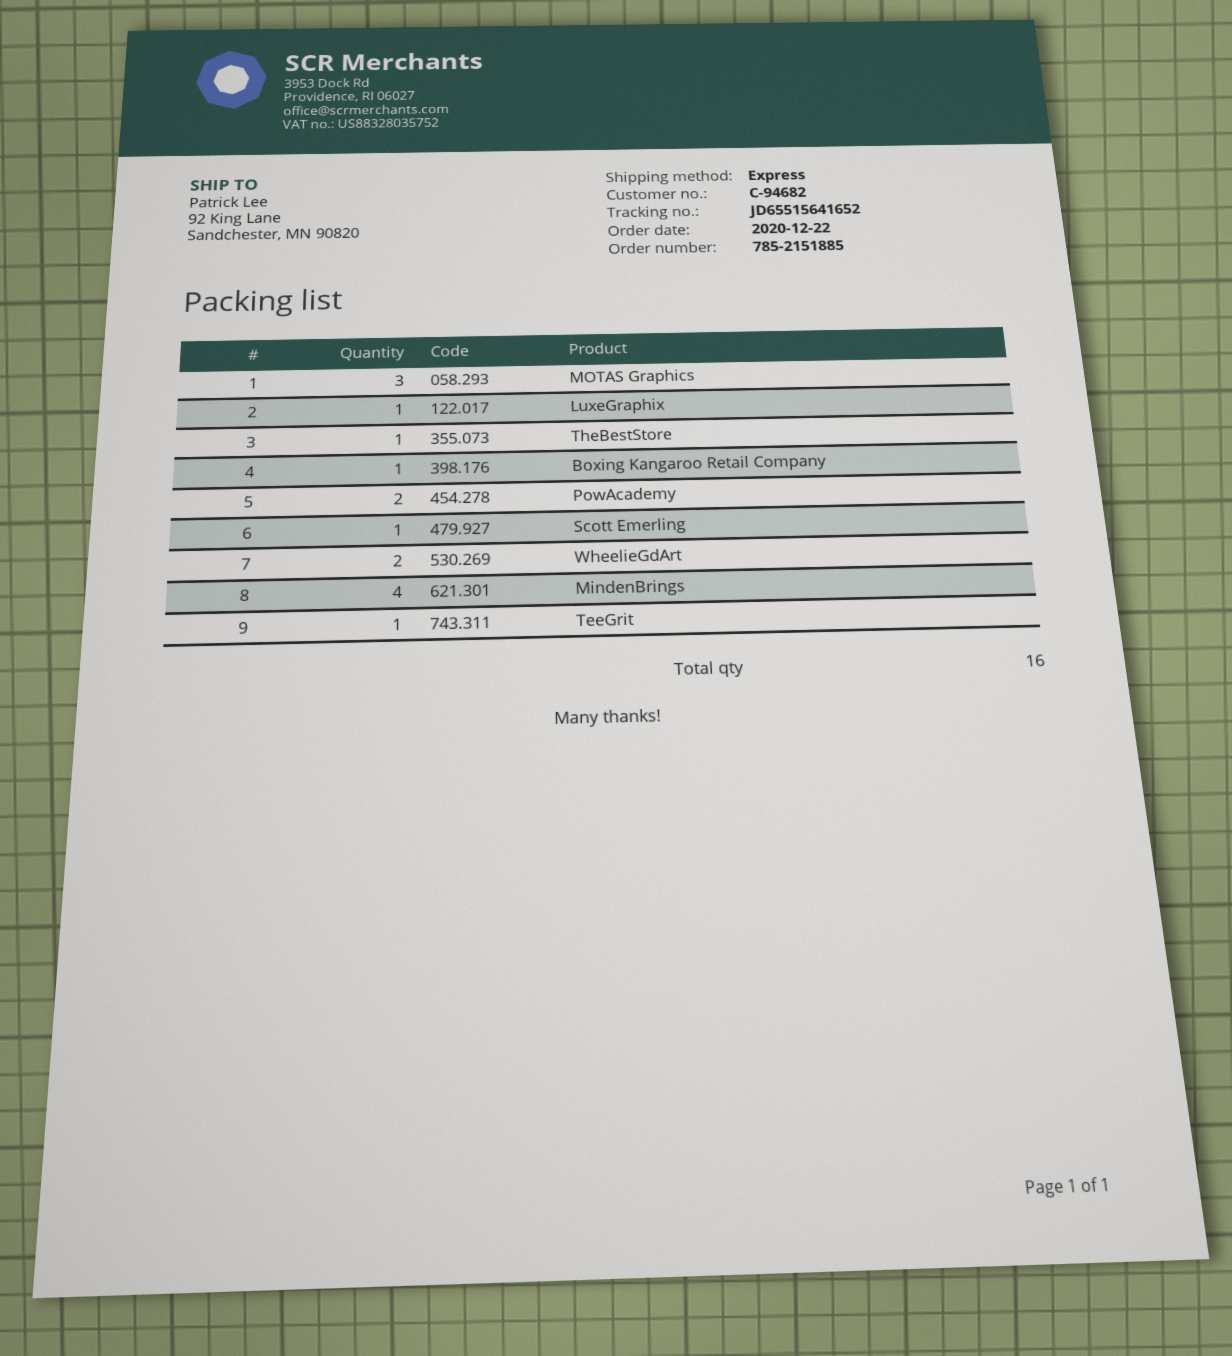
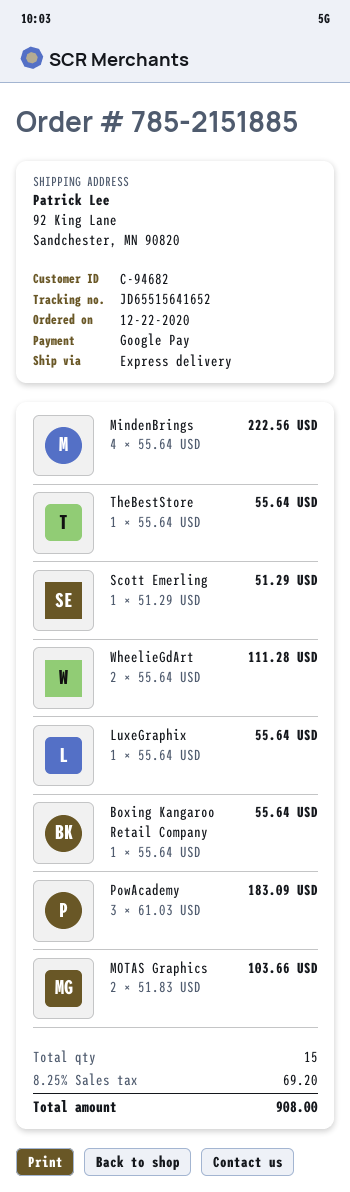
MOTAS Graphics: 3 -> 2
PowAcademy: 2 -> 3
TeeGrit: 1 -> none
total quantity: 16 -> 15

